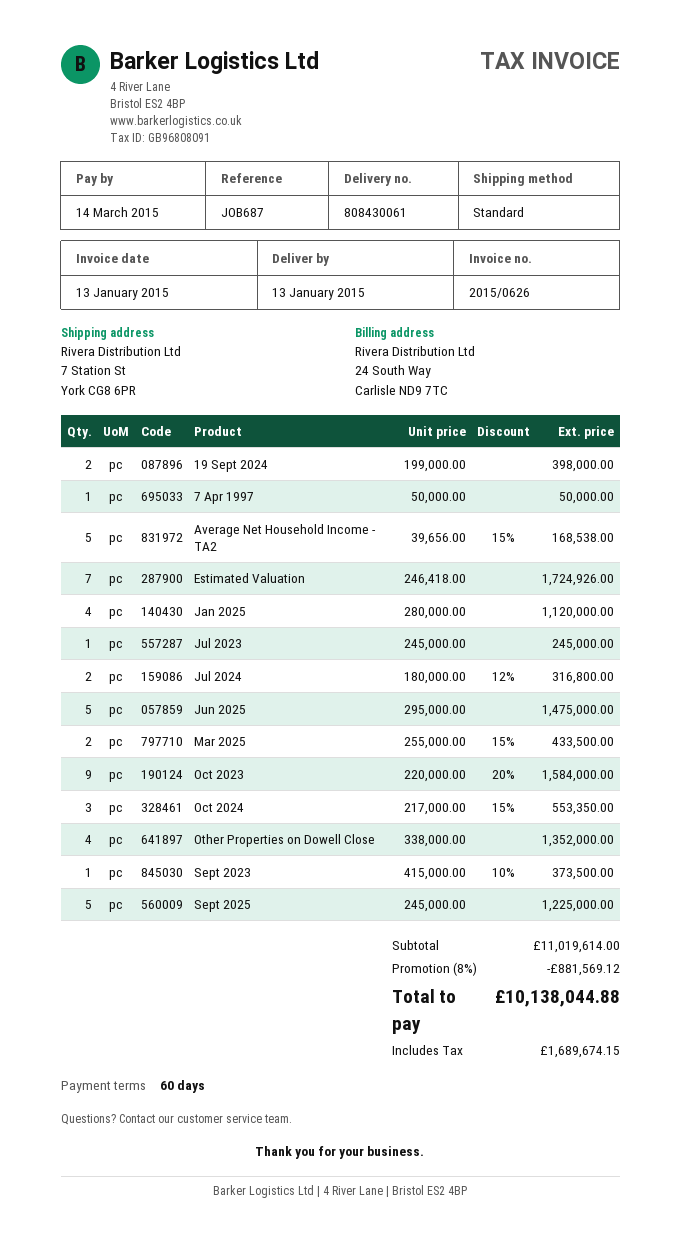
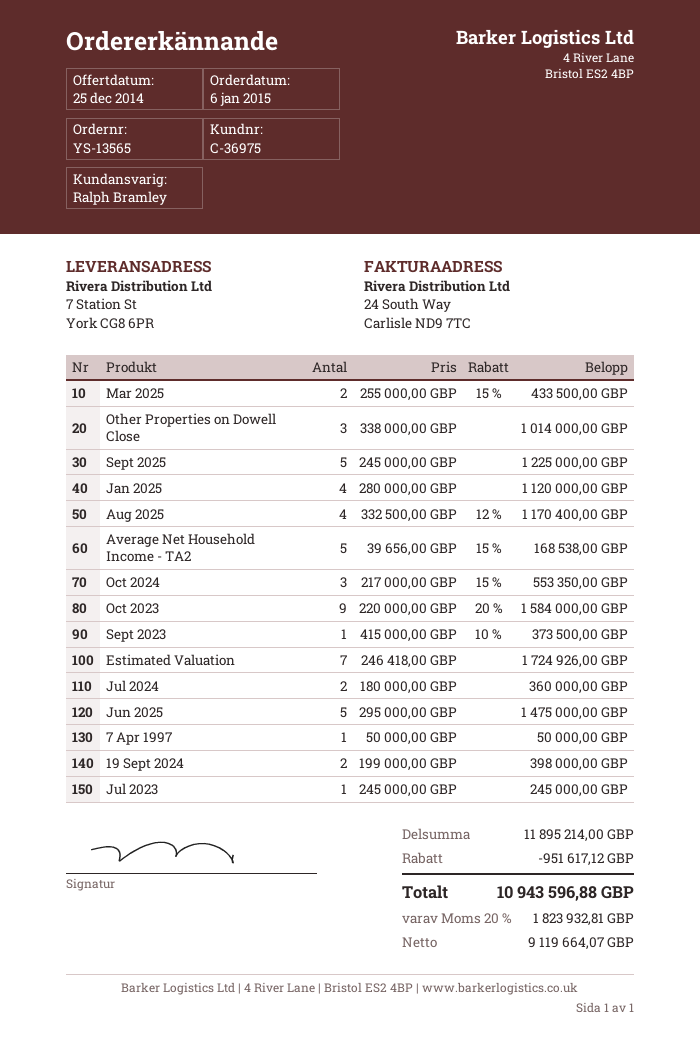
Jul 2024: 2 x 180000.00 - 12% = 316800.00 -> 2 x 180000.00 = 360000.00
Other Properties on Dowell Close: 4 x 338000.00 = 1352000.00 -> 3 x 338000.00 = 1014000.00
Aug 2025: none -> 4 x 332500.00 - 12% = 1170400.00
subtotal: 11019614.00 -> 11895214.00
discount: 881569.12 -> 951617.12
tax: 1689674.15 -> 1823932.81
total: 10138044.88 -> 10943596.88

